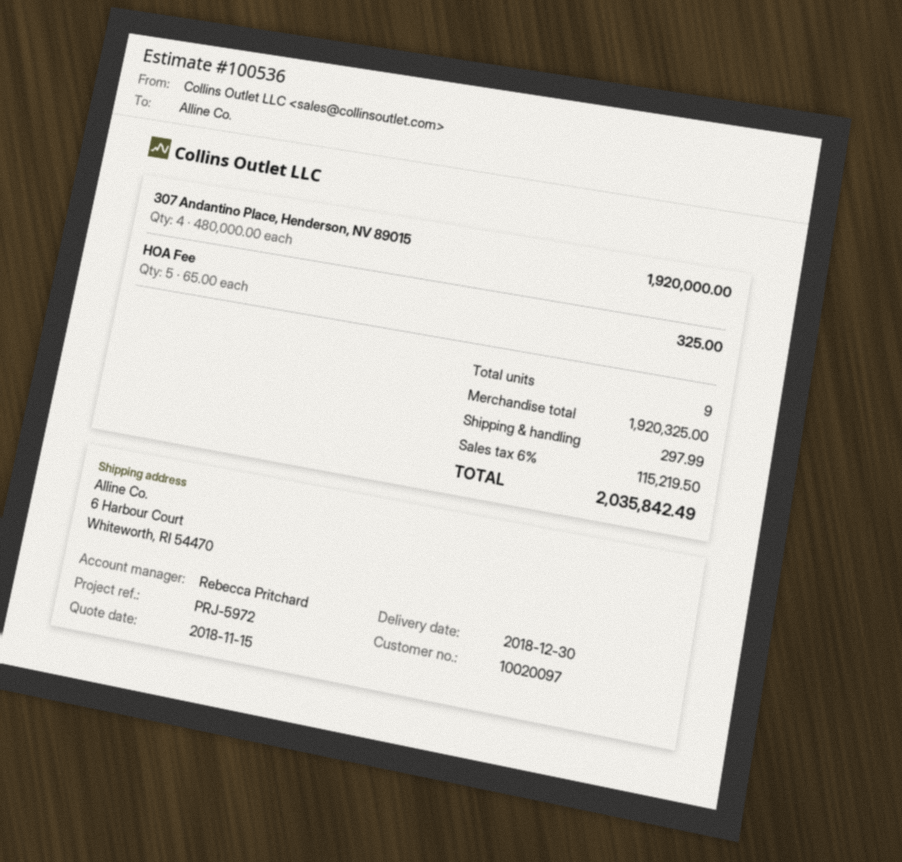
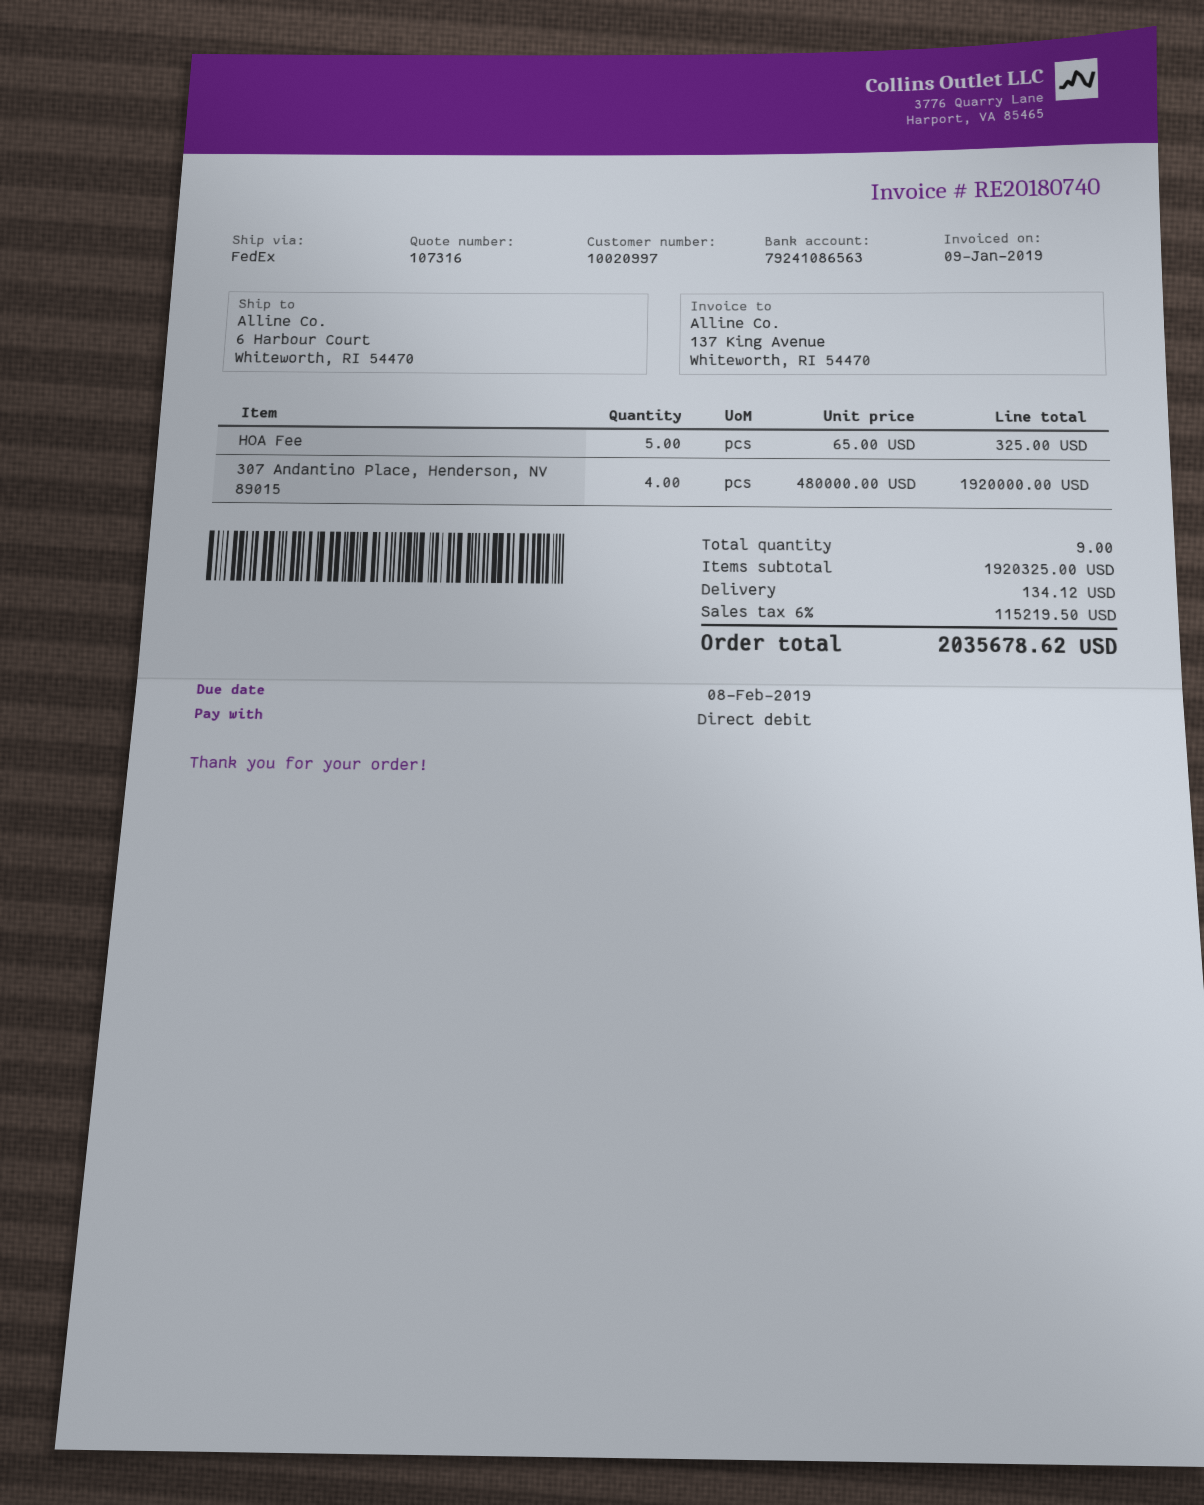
quote number: 100536 -> 107316
customer number: 10020097 -> 10020997
shipping: 297.99 -> 134.12
total: 2035842.49 -> 2035678.62

